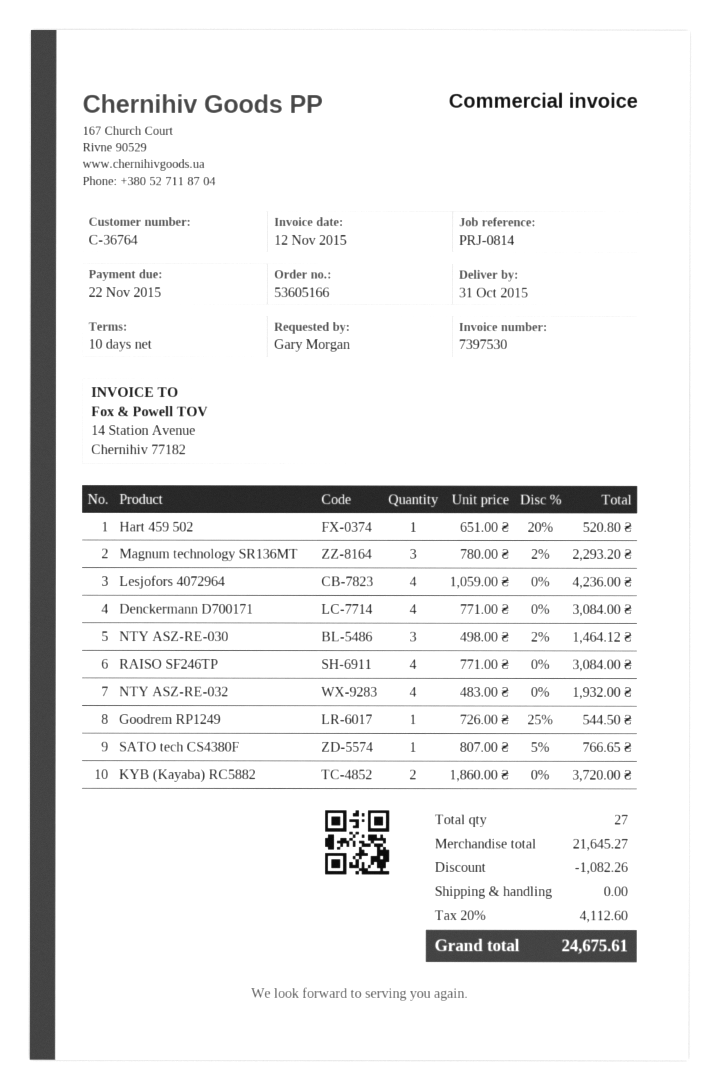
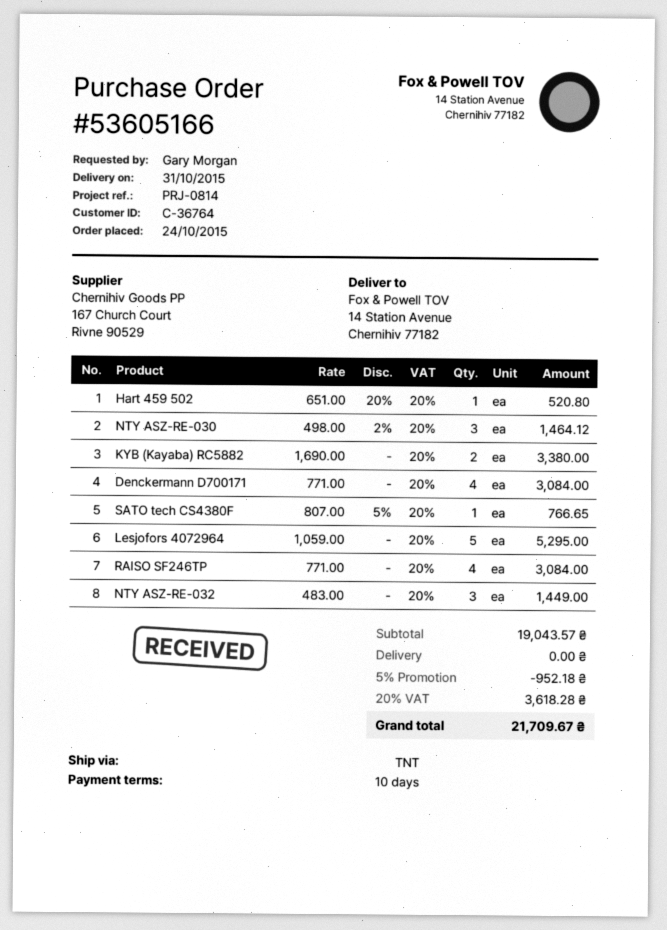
Magnum technology SR136MT: 3 x 780.00 - 2% = 2293.20 -> none
Lesjofors 4072964: 4 x 1059.00 = 4236.00 -> 5 x 1059.00 = 5295.00
NTY ASZ-RE-032: 4 x 483.00 = 1932.00 -> 3 x 483.00 = 1449.00
Goodrem RP1249: 1 x 726.00 - 25% = 544.50 -> none
KYB (Kayaba) RC5882: 2 x 1860.00 = 3720.00 -> 2 x 1690.00 = 3380.00
subtotal: 21645.27 -> 19043.57
discount: 1082.26 -> 952.18
tax: 20% = 4112.60 -> 20% = 3618.28
total: 24675.61 -> 21709.67

